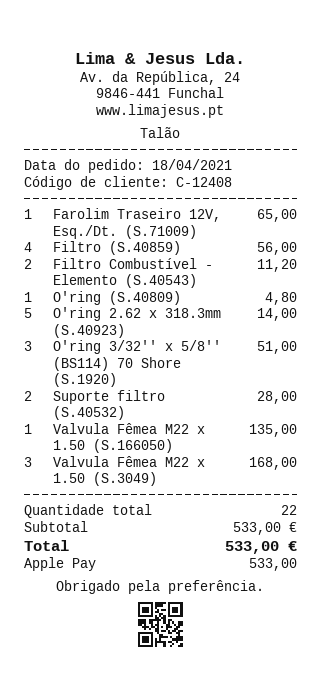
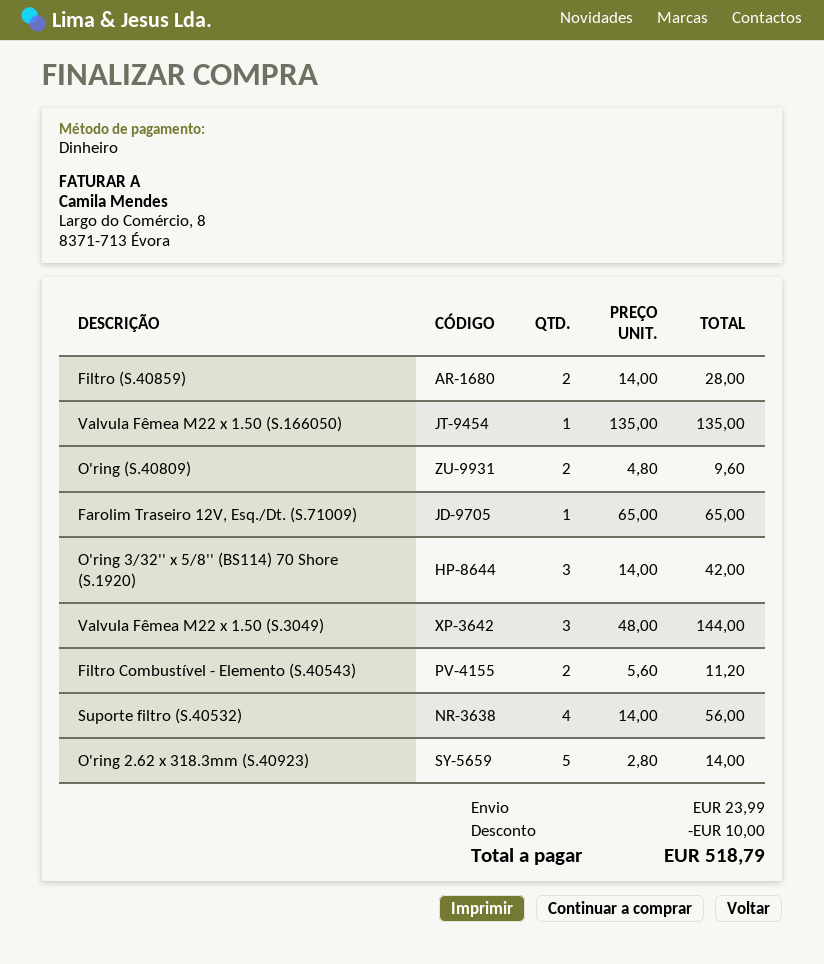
payment method: Apple Pay -> cash
Filtro (S.40859): 4 for 56.00 -> 2 for 28.00
O'ring (S.40809): 1 for 4.80 -> 2 for 9.60
O'ring 3/32'' x 5/8'' (BS114) 70 Shore (S.1920): 3 for 51.00 -> 3 for 42.00
Suporte filtro (S.40532): 2 for 28.00 -> 4 for 56.00
Valvula Fêmea M22 x 1.50 (S.3049): 3 for 168.00 -> 3 for 144.00
discount: none -> 10.00
shipping: none -> 23.99
total: 533.00 -> 518.79

